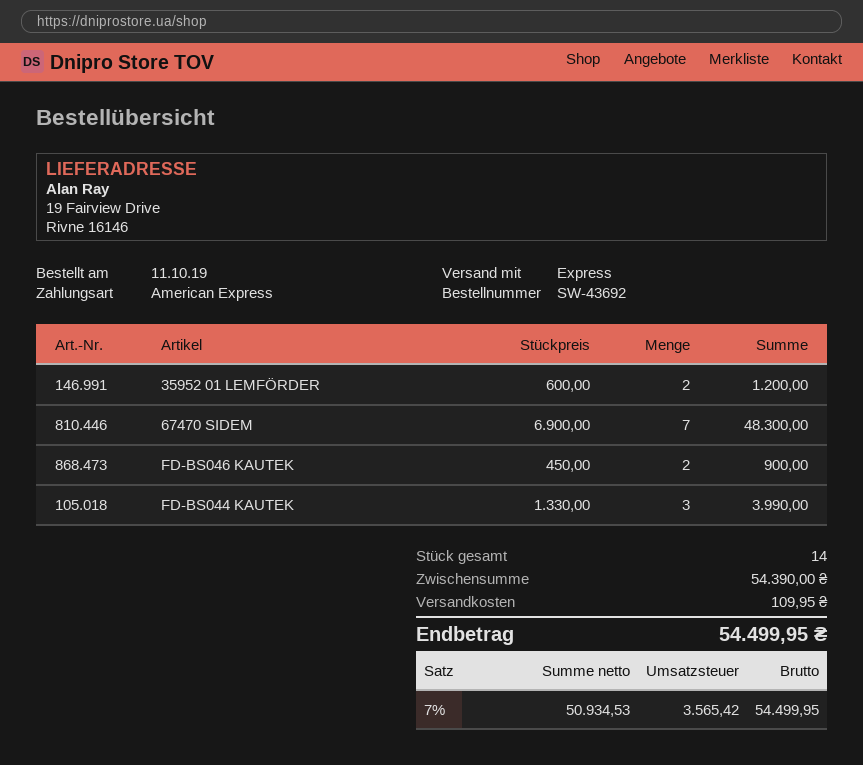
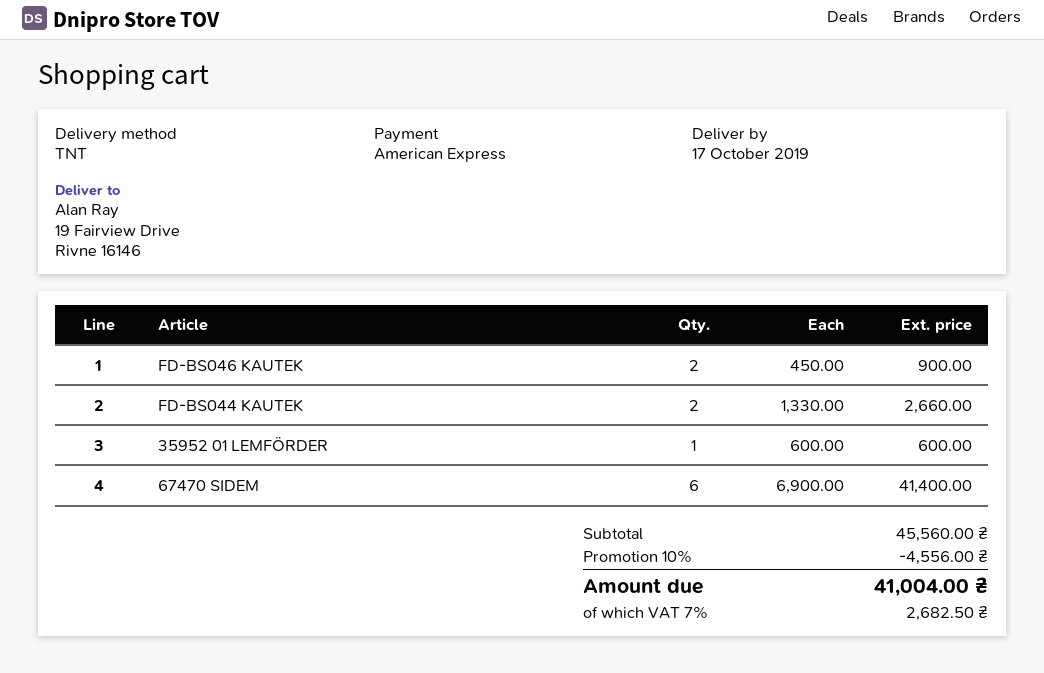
shipping method: express -> TNT
35952 01 LEMFÖRDER: 2 x 600.00 = 1200.00 -> 1 x 600.00 = 600.00
67470 SIDEM: 7 x 6900.00 = 48300.00 -> 6 x 6900.00 = 41400.00
FD-BS044 KAUTEK: 3 x 1330.00 = 3990.00 -> 2 x 1330.00 = 2660.00
subtotal: 54390.00 -> 45560.00
discount: none -> 10% = 4556.00
shipping: 109.95 -> none
tax: 7% = 3565.42 -> 7% = 2682.50
total: 54499.95 -> 41004.00

